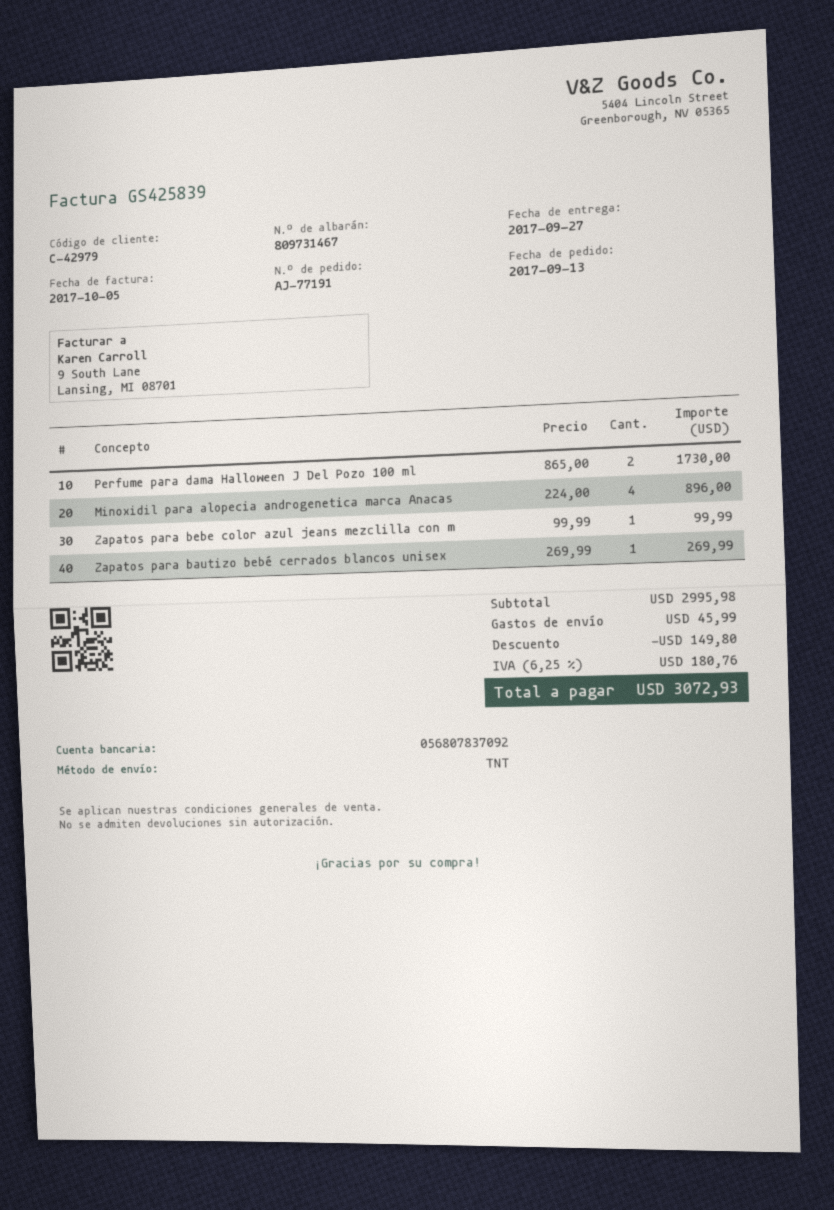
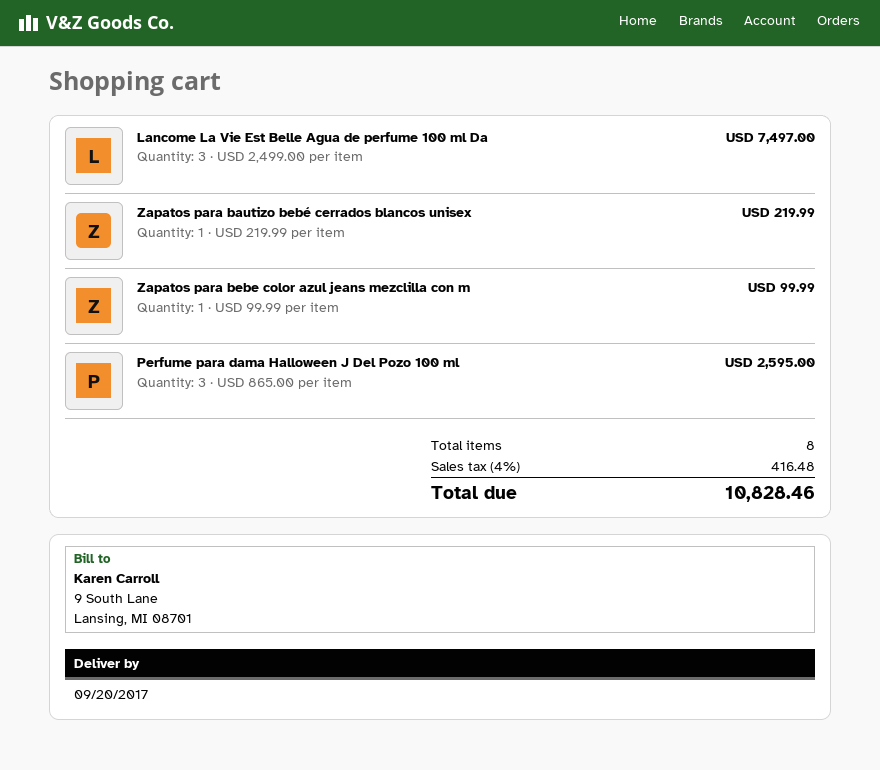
delivery date: 2017-09-27 -> 2017-09-20
Perfume para dama Halloween J Del Pozo 100 ml: 2 x 865.00 = 1730.00 -> 3 x 865.00 = 2595.00
Minoxidil para alopecia androgenetica marca Anacas: 4 x 224.00 = 896.00 -> none
Zapatos para bautizo bebé cerrados blancos unisex: 1 x 269.99 = 269.99 -> 1 x 219.99 = 219.99
Lancome La Vie Est Belle Agua de perfume 100 ml Da: none -> 3 x 2499.00 = 7497.00
discount: 149.80 -> none
shipping: 45.99 -> none
tax: 6.25% = 180.76 -> 4% = 416.48
total: 3072.93 -> 10828.46

